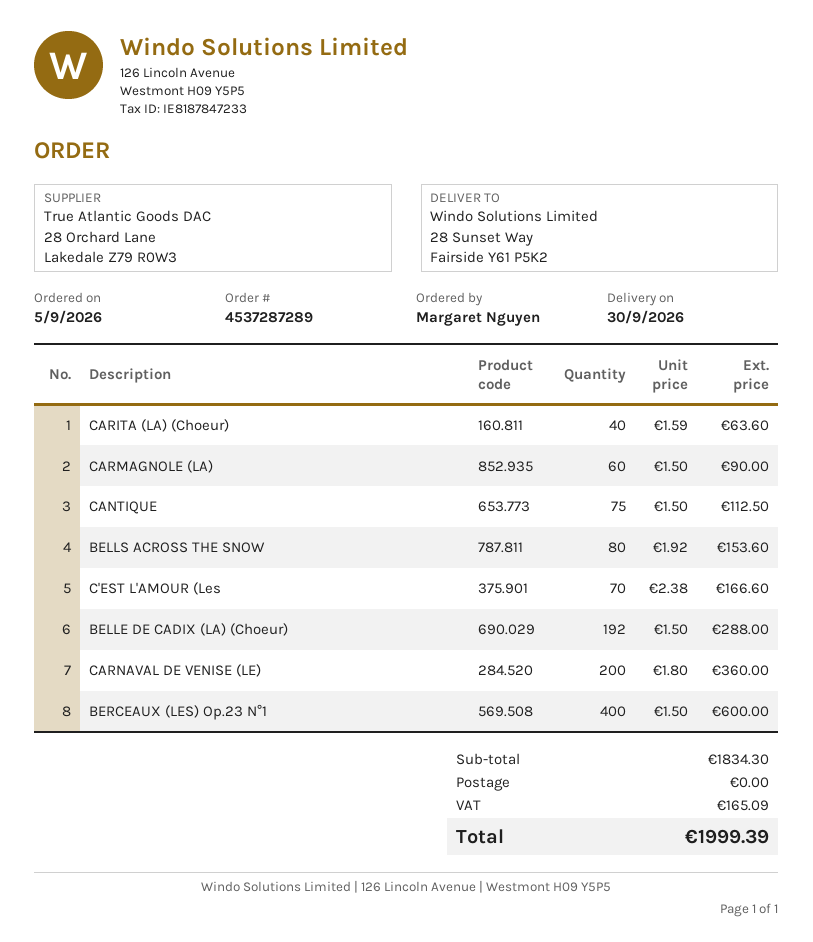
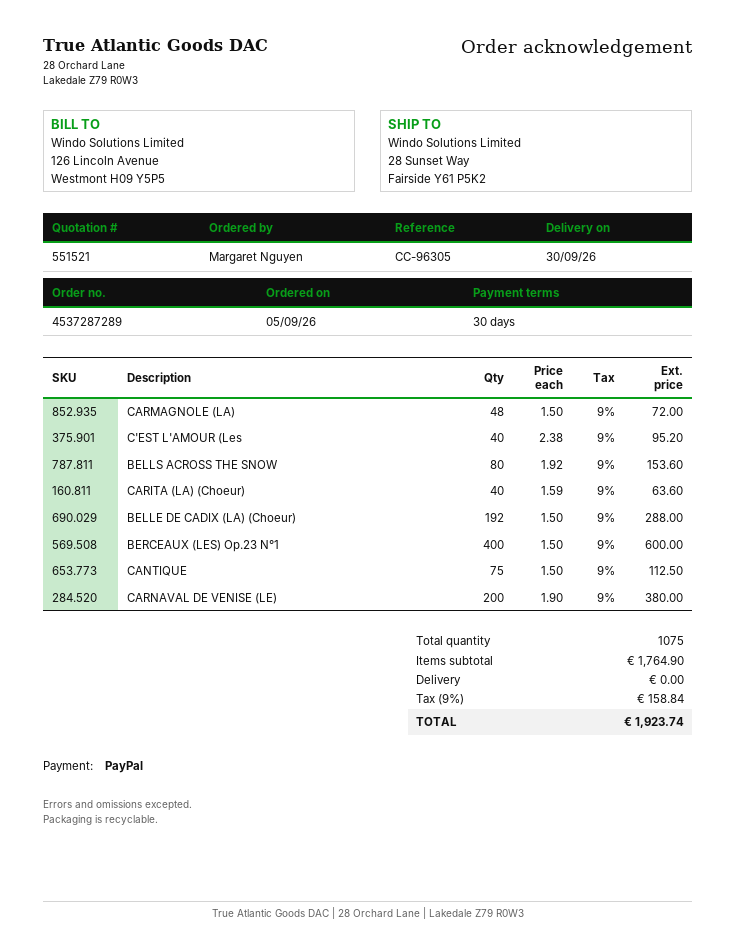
CARMAGNOLE (LA): 60 x 1.50 = 90.00 -> 48 x 1.50 = 72.00
C'EST L'AMOUR (Les: 70 x 2.38 = 166.60 -> 40 x 2.38 = 95.20
CARNAVAL DE VENISE (LE): 200 x 1.80 = 360.00 -> 200 x 1.90 = 380.00
subtotal: 1834.30 -> 1764.90
tax: 165.09 -> 158.84
total: 1999.39 -> 1923.74

